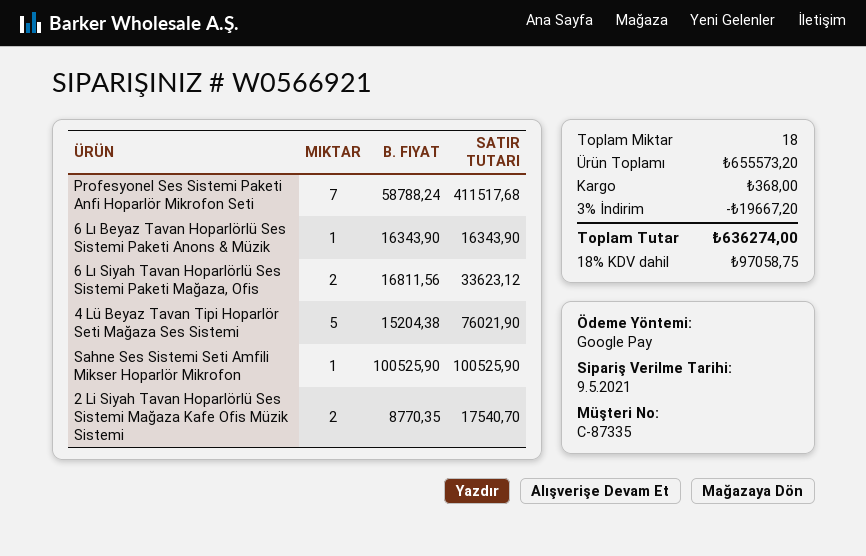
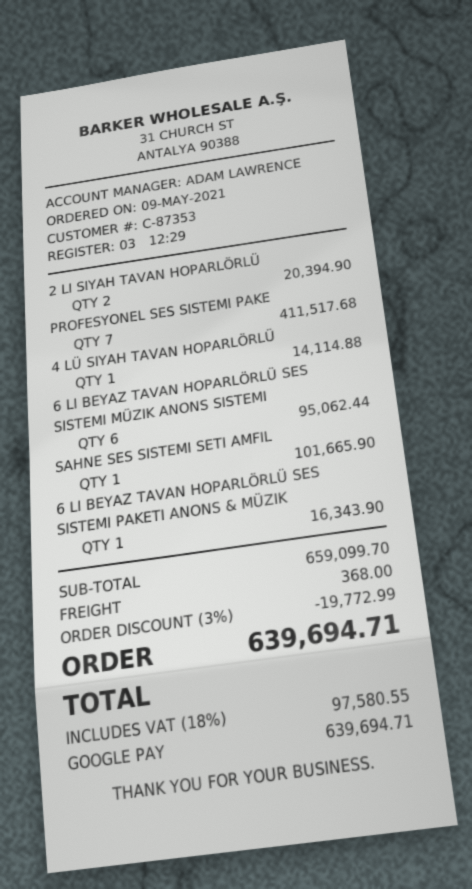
customer number: C-87335 -> C-87353
6 Lı Siyah Tavan Hoparlörlü Ses Sistemi Paketi Mağaza, Ofis: 2 for 33623.12 -> none
4 Lü Beyaz Tavan Tipi Hoparlör Seti Mağaza Ses Sistemi: 5 for 76021.90 -> none
Sahne Ses Sistemi Seti Amfili Mikser Hoparlör Mikrofon: 1 for 100525.90 -> 1 for 101665.90
2 Li Siyah Tavan Hoparlörlü Ses Sistemi Mağaza Kafe Ofis Müzik Sistemi: 2 for 17540.70 -> 2 for 20394.90
4 LÜ SIYAH TAVAN HOPARLÖRLÜ: none -> 1 for 14114.88
6 LI BEYAZ TAVAN HOPARLÖRLÜ SES SISTEMI MÜZIK ANONS SISTEMI: none -> 6 for 95062.44
subtotal: 655573.20 -> 659099.70
discount: 3% = 19667.20 -> 3% = 19772.99
tax: 18% = 97058.75 -> 18% = 97580.55
total: 636274.00 -> 639694.71

